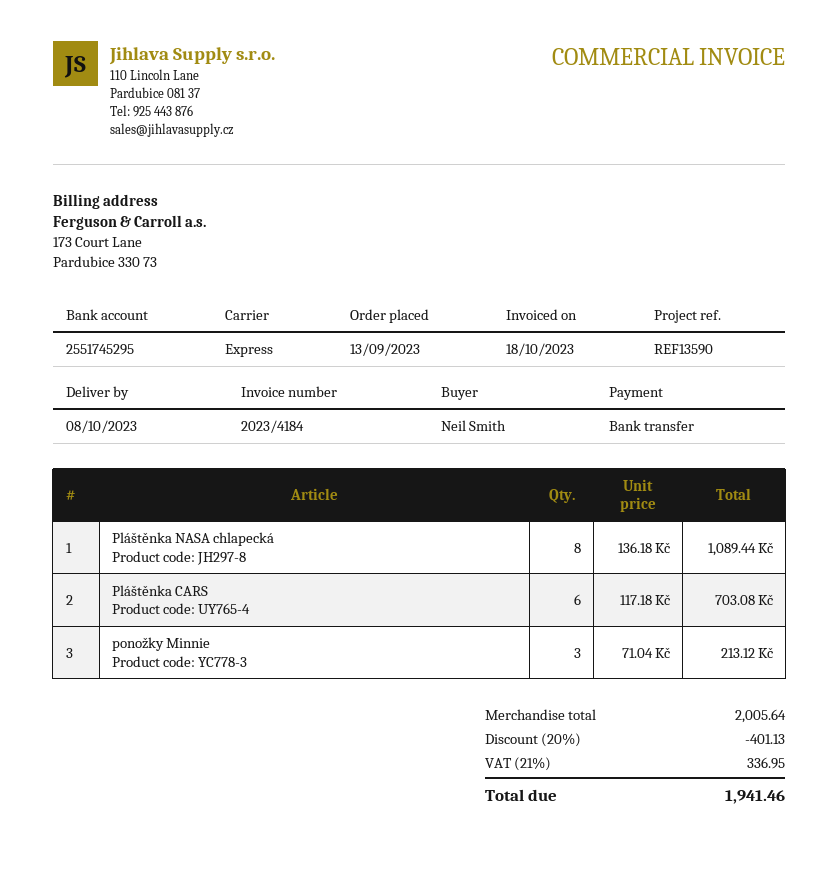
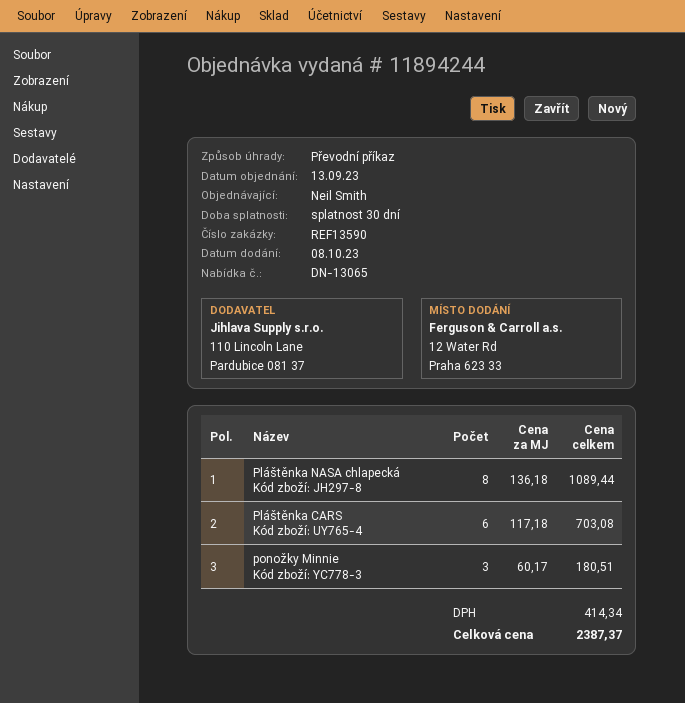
ponožky Minnie: 3 x 71.04 = 213.12 -> 3 x 60.17 = 180.51
discount: 20% = 401.13 -> none
tax: 336.95 -> 414.34
total: 1941.46 -> 2387.37

